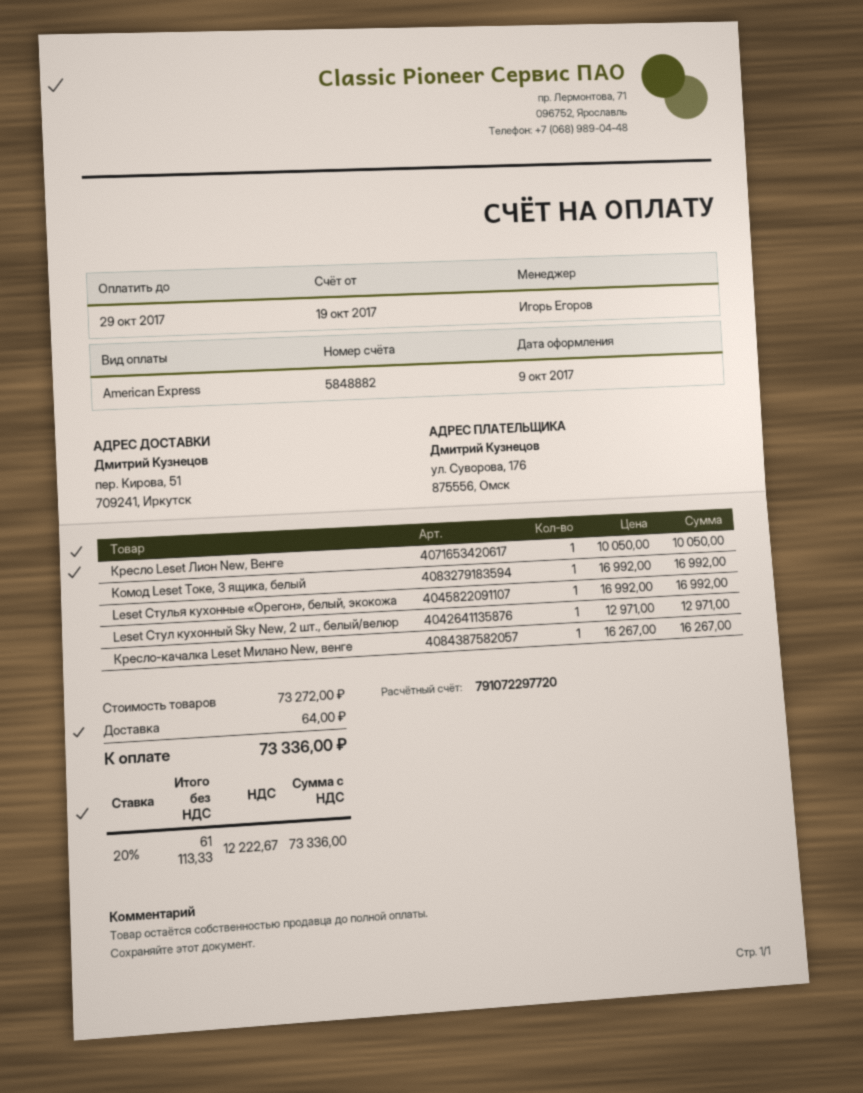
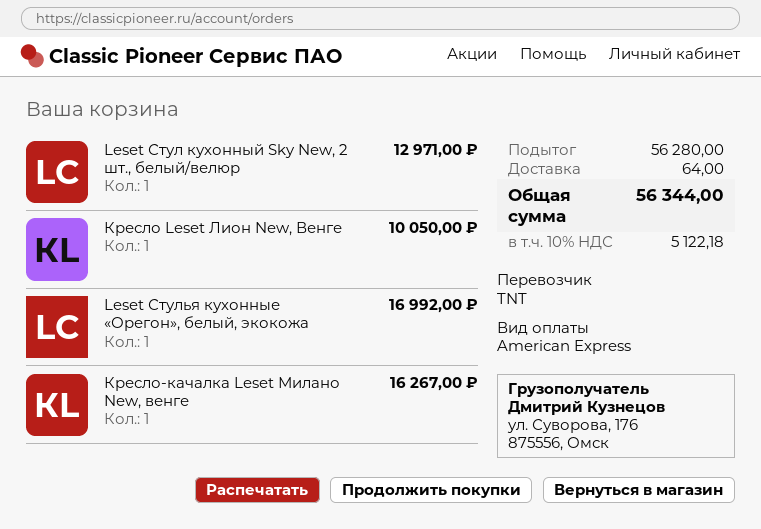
ship to: пер. Кирова, 51, 709241, Иркутск -> ул. Суворова, 176, 875556, Омск
Комод Leset Токе, 3 ящика, белый: 1 for 16992.00 -> none
subtotal: 73272.00 -> 56280.00
tax: 20% = 12222.67 -> 10% = 5122.18
total: 73336.00 -> 56344.00

